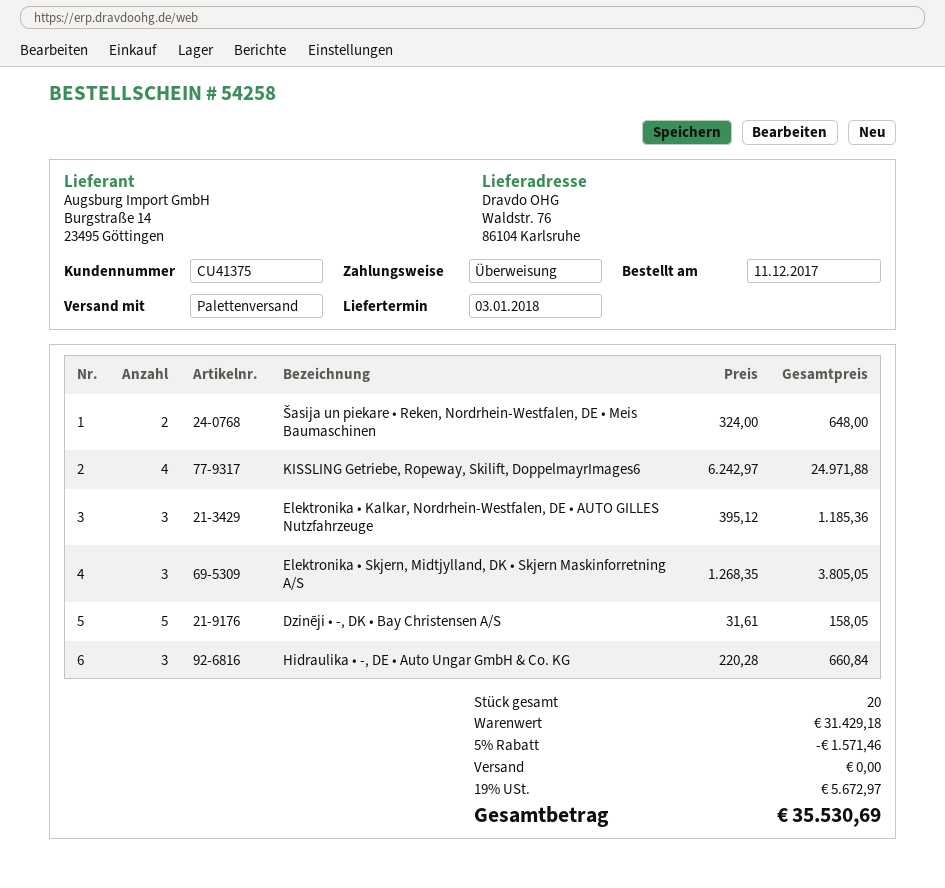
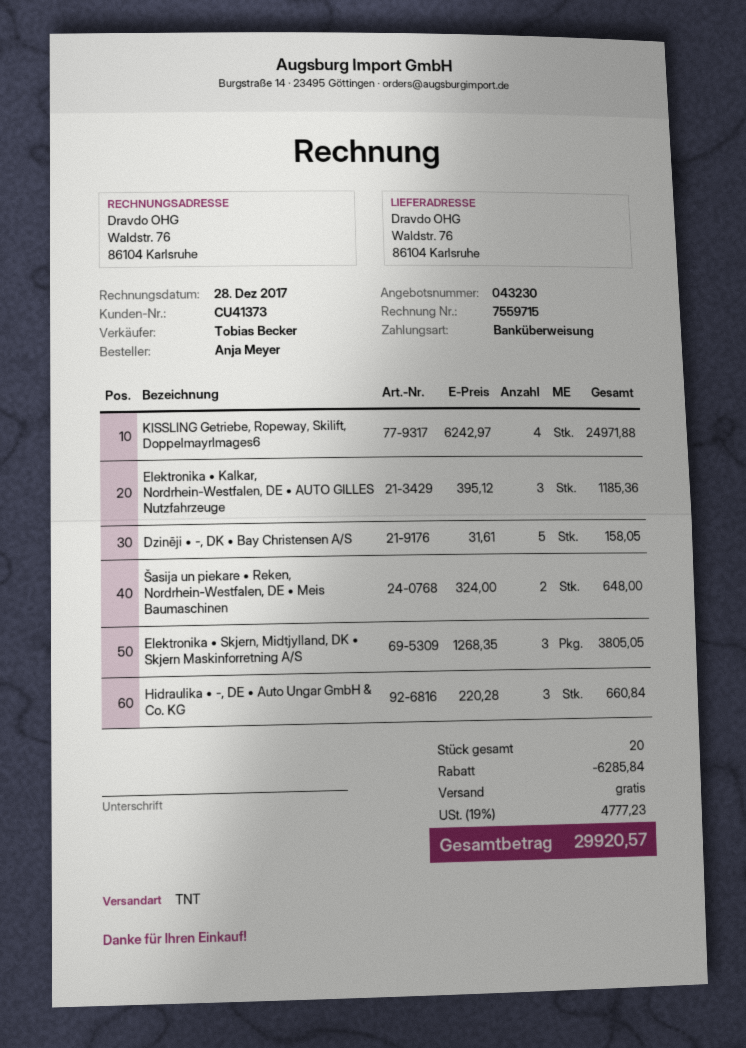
customer number: CU41375 -> CU41373
shipping method: pallet freight -> TNT
discount: 1571.46 -> 6285.84
tax: 19% = 5672.97 -> 19% = 4777.23
total: 35530.69 -> 29920.57

